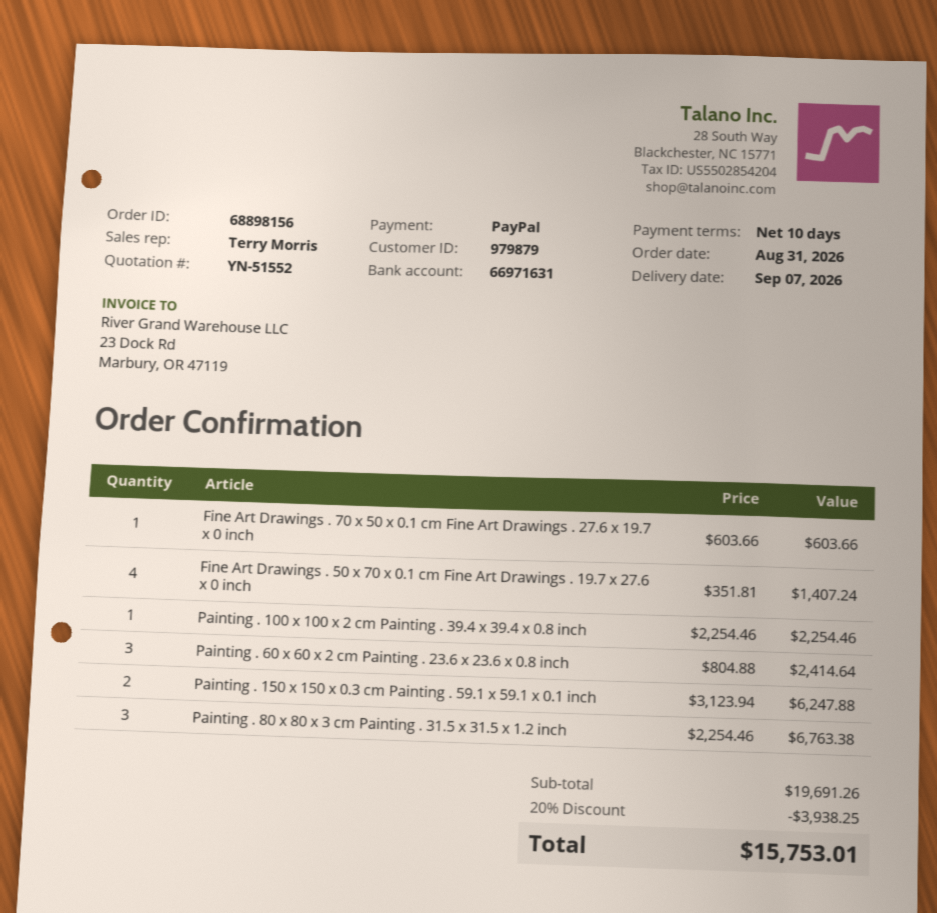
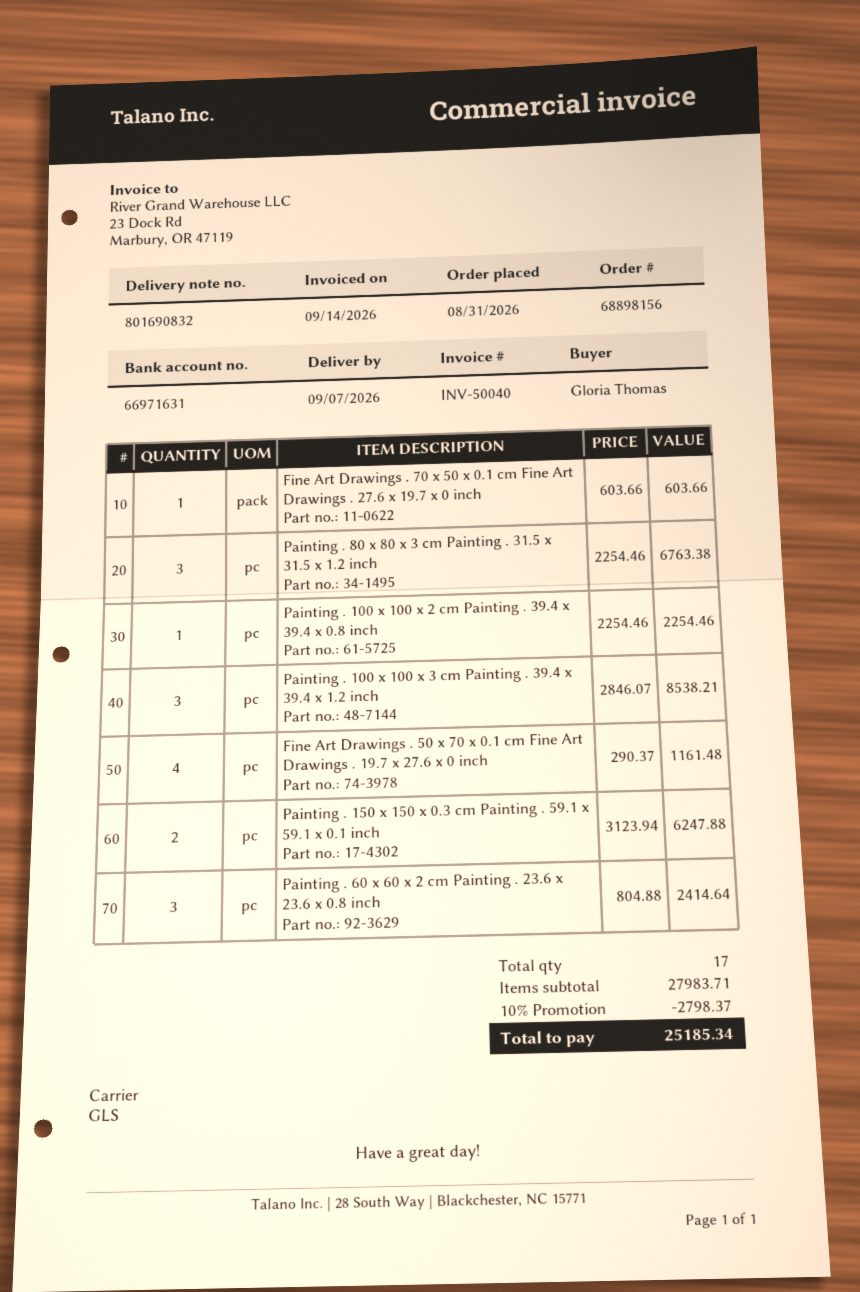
Fine Art Drawings . 50 x 70 x 0.1 cm Fine Art Drawings . 19.7 x 27.6 x 0 inch: 4 x 351.81 = 1407.24 -> 4 x 290.37 = 1161.48
Painting . 100 x 100 x 3 cm Painting . 39.4 x 39.4 x 1.2 inch: none -> 3 x 2846.07 = 8538.21
subtotal: 19691.26 -> 27983.71
discount: 20% = 3938.25 -> 10% = 2798.37
total: 15753.01 -> 25185.34

